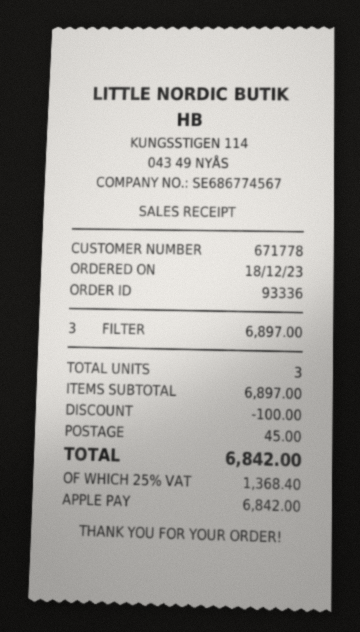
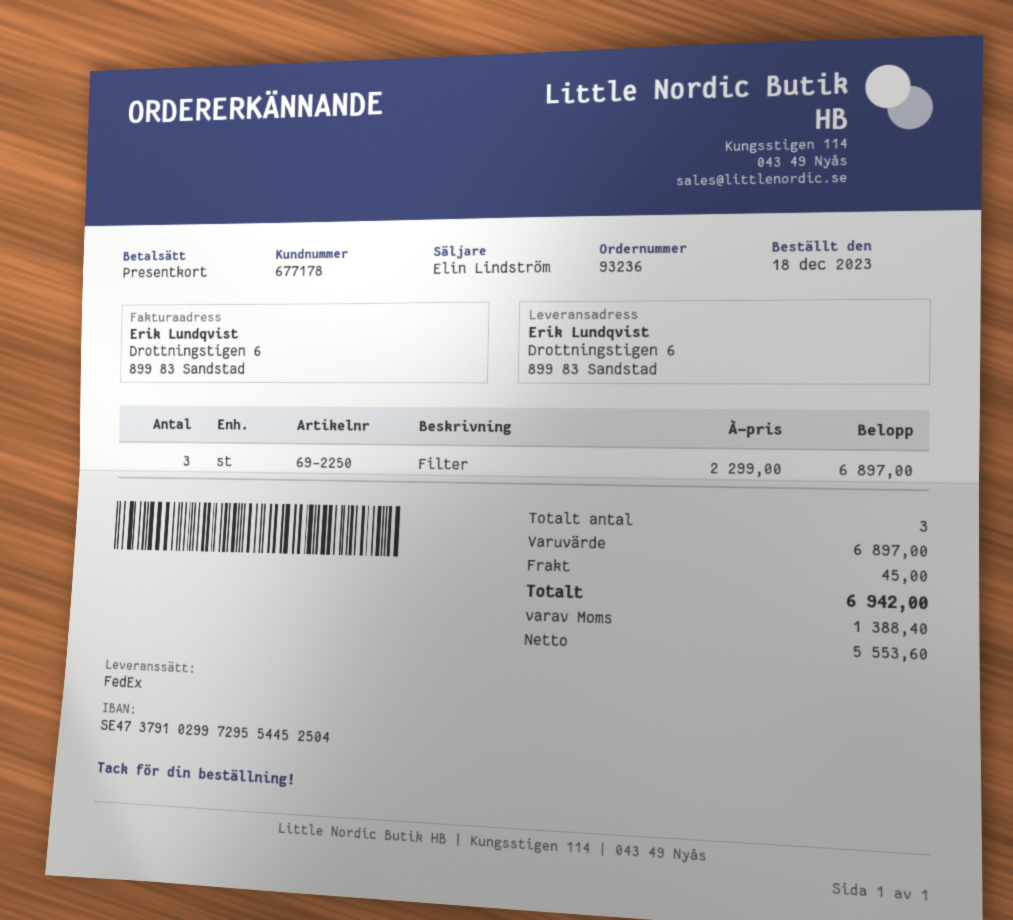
order number: 93336 -> 93236
customer number: 671778 -> 677178
payment method: Apple Pay -> gift card
discount: 100.00 -> none
tax: 1368.40 -> 1388.40
total: 6842.00 -> 6942.00

